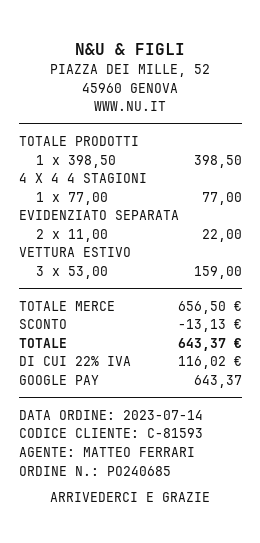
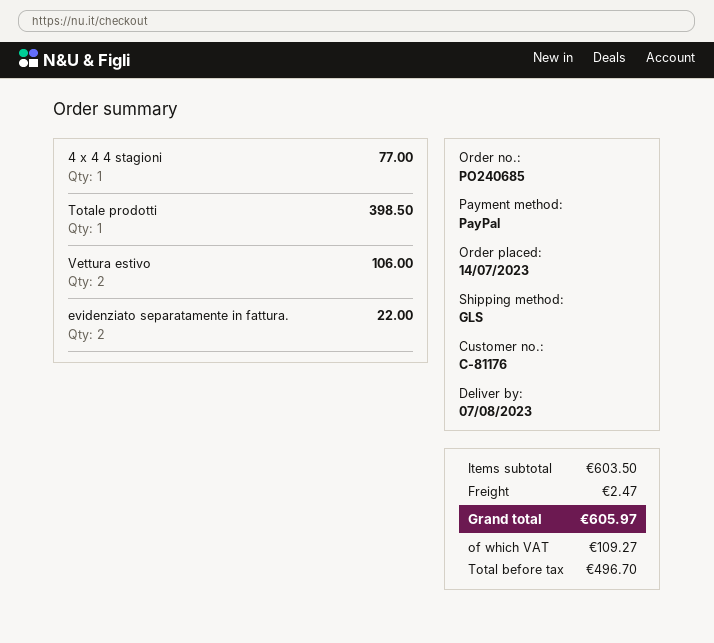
customer number: C-81593 -> C-81176
payment method: Google Pay -> PayPal
VETTURA ESTIVO: 3 for 159.00 -> 2 for 106.00
subtotal: 656.50 -> 603.50
discount: 13.13 -> none
shipping: none -> 2.47
tax: 116.02 -> 109.27
total: 643.37 -> 605.97

